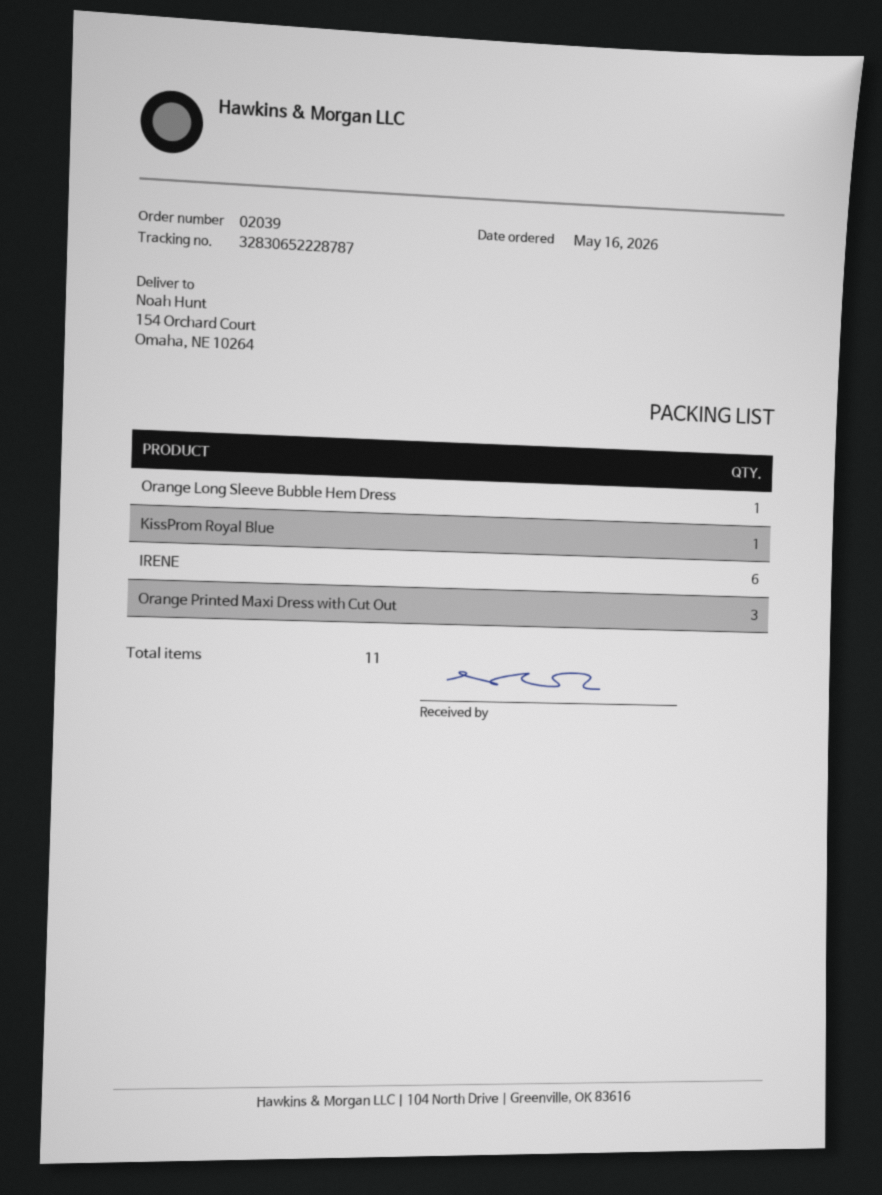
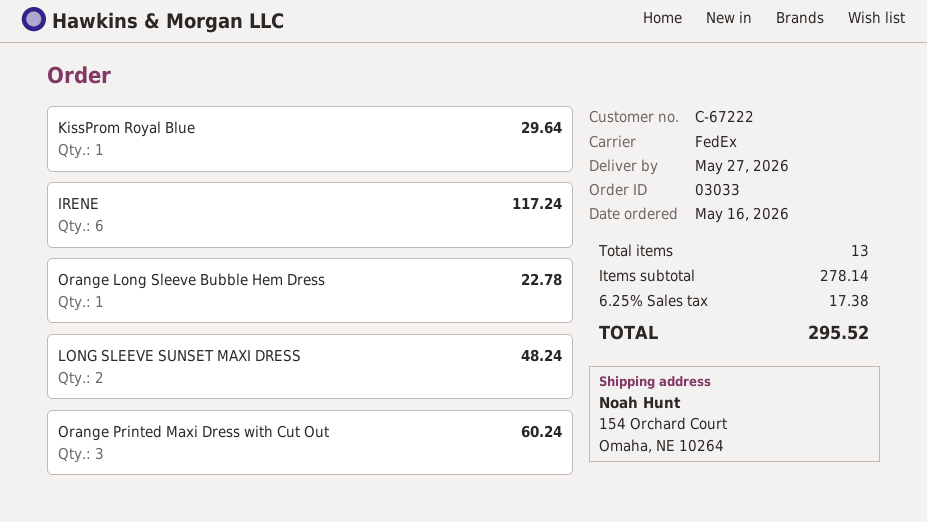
order number: 02039 -> 03033
LONG SLEEVE SUNSET MAXI DRESS: none -> 2
total quantity: 11 -> 13

